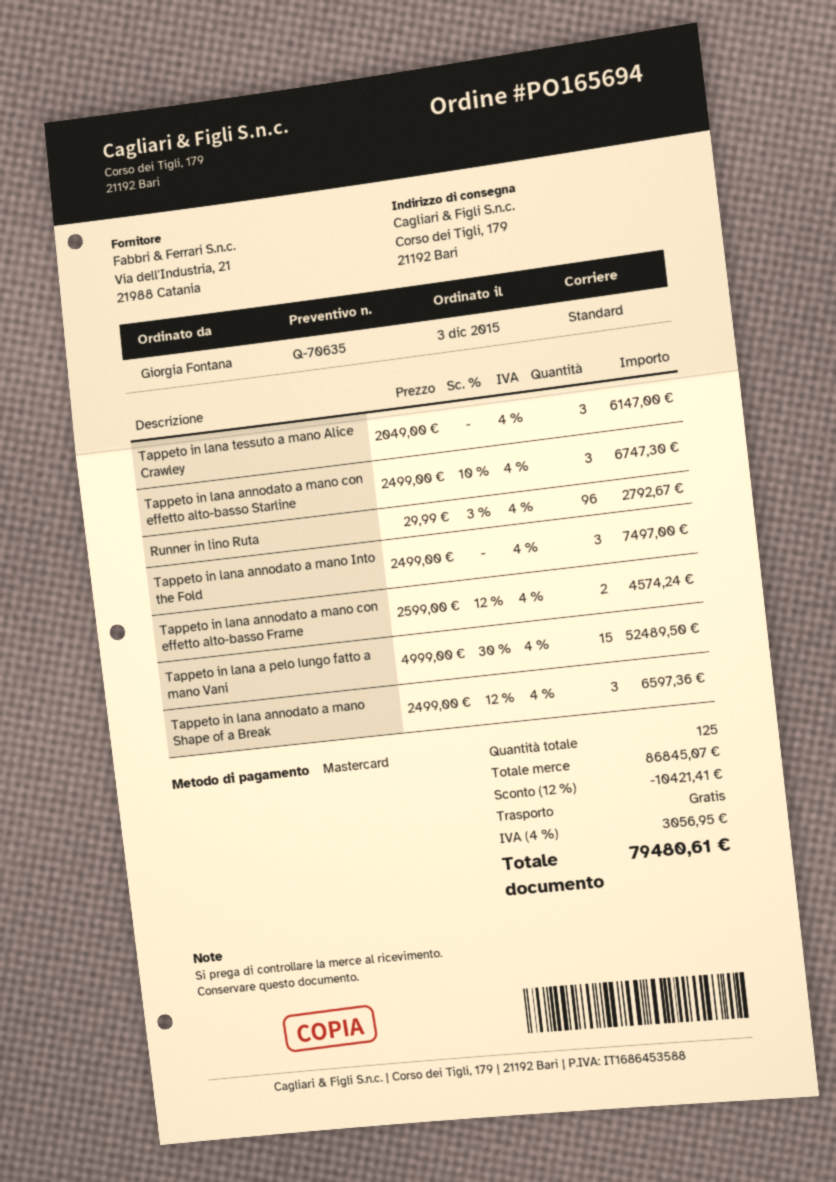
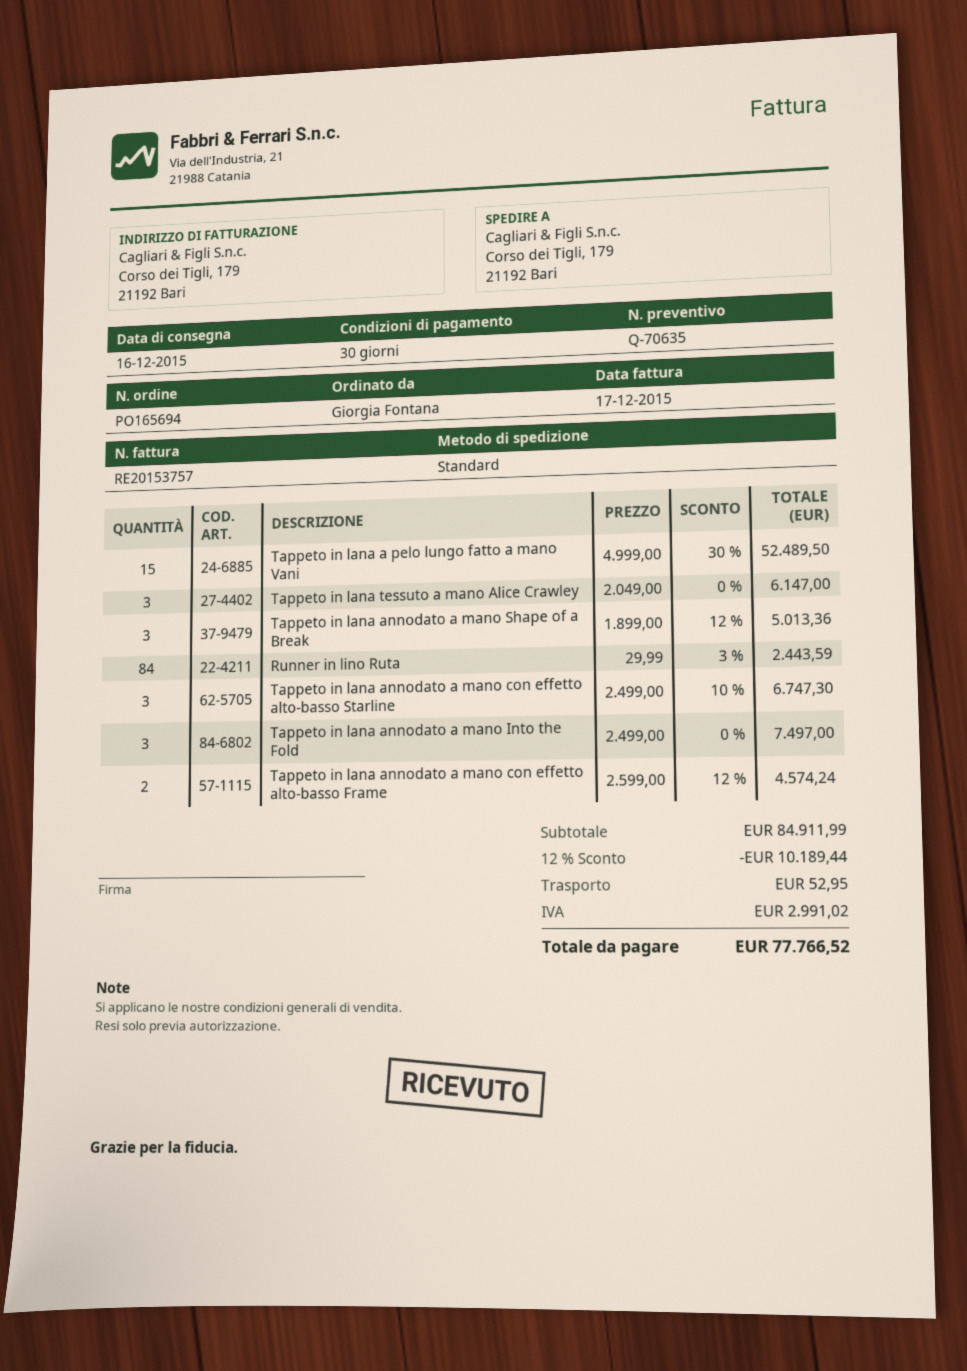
Runner in lino Ruta: 96 x 29.99 - 3% = 2792.67 -> 84 x 29.99 - 3% = 2443.59
Tappeto in lana annodato a mano Shape of a Break: 3 x 2499.00 - 12% = 6597.36 -> 3 x 1899.00 - 12% = 5013.36
subtotal: 86845.07 -> 84911.99
discount: 12% = 10421.41 -> 12% = 10189.44
shipping: 0.00 -> 52.95
tax: 3056.95 -> 2991.02
total: 79480.61 -> 77766.52

